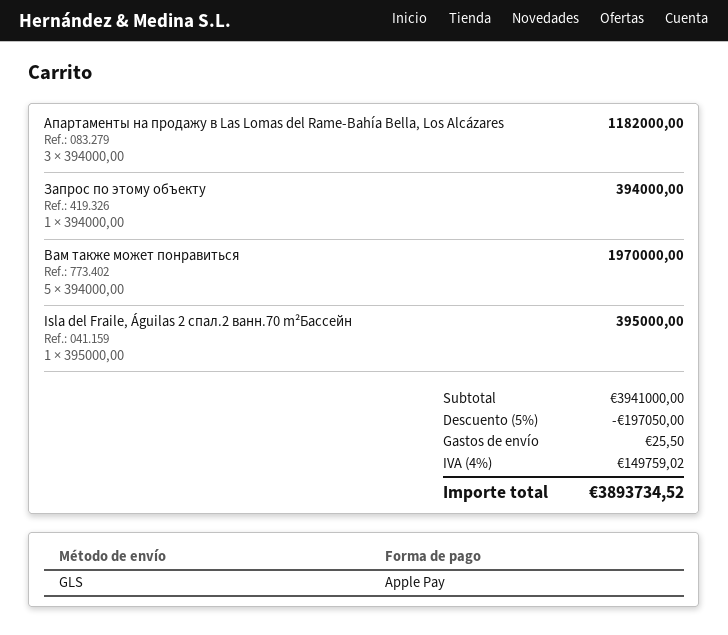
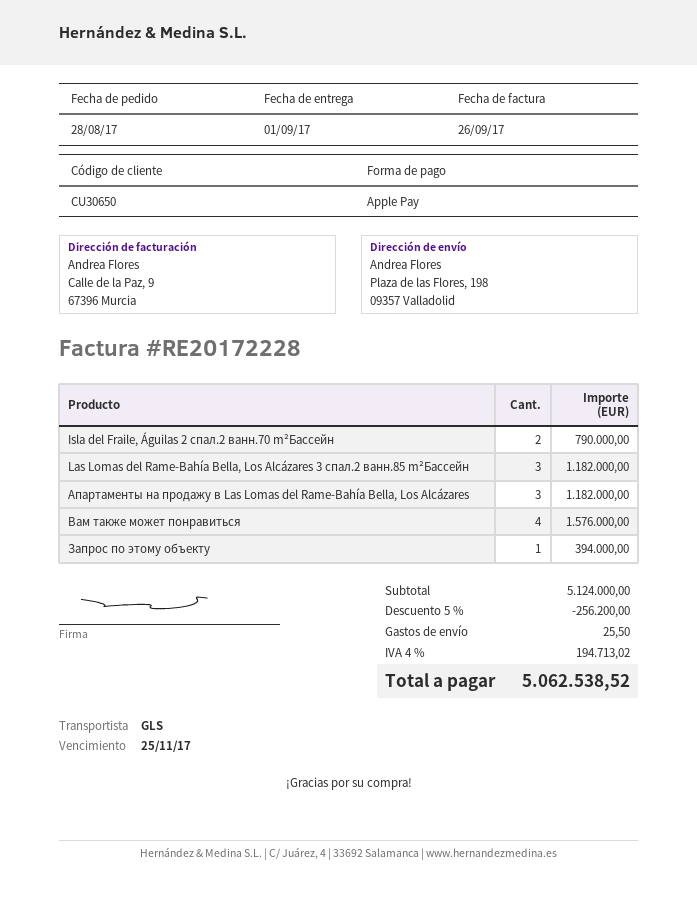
Вам также может понравиться: 5 for 1970000.00 -> 4 for 1576000.00
Isla del Fraile, Águilas 2 спал.2 ванн.70 m²Бассейн: 1 for 395000.00 -> 2 for 790000.00
Las Lomas del Rame-Bahía Bella, Los Alcázares 3 спал.2 ванн.85 m²Бассейн: none -> 3 for 1182000.00
subtotal: 3941000.00 -> 5124000.00
discount: 5% = 197050.00 -> 5% = 256200.00
tax: 4% = 149759.02 -> 4% = 194713.02
total: 3893734.52 -> 5062538.52

